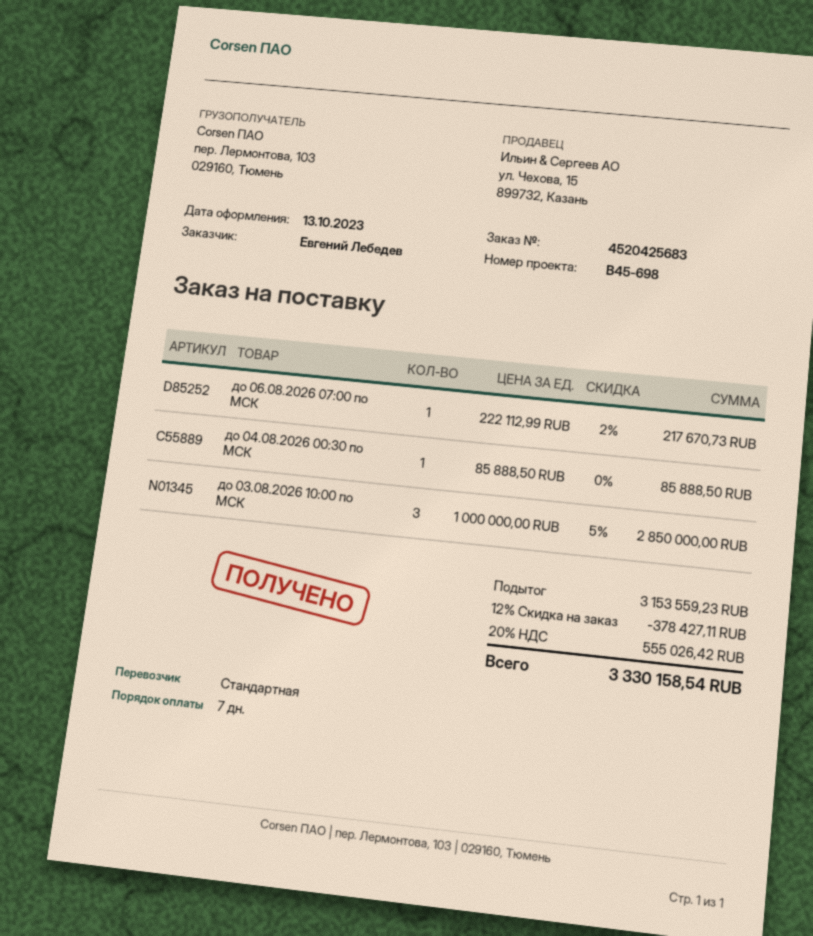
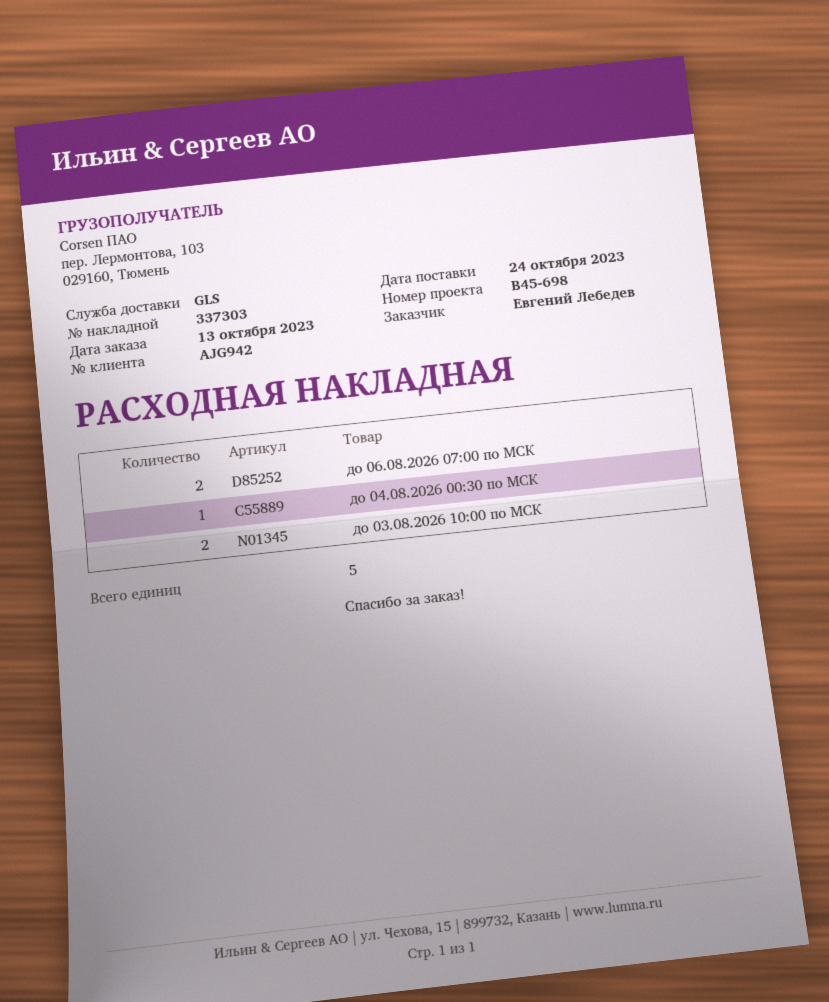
shipping method: standard -> GLS
до 06.08.2026 07:00 по МСК: 1 -> 2
до 03.08.2026 10:00 по МСК: 3 -> 2

